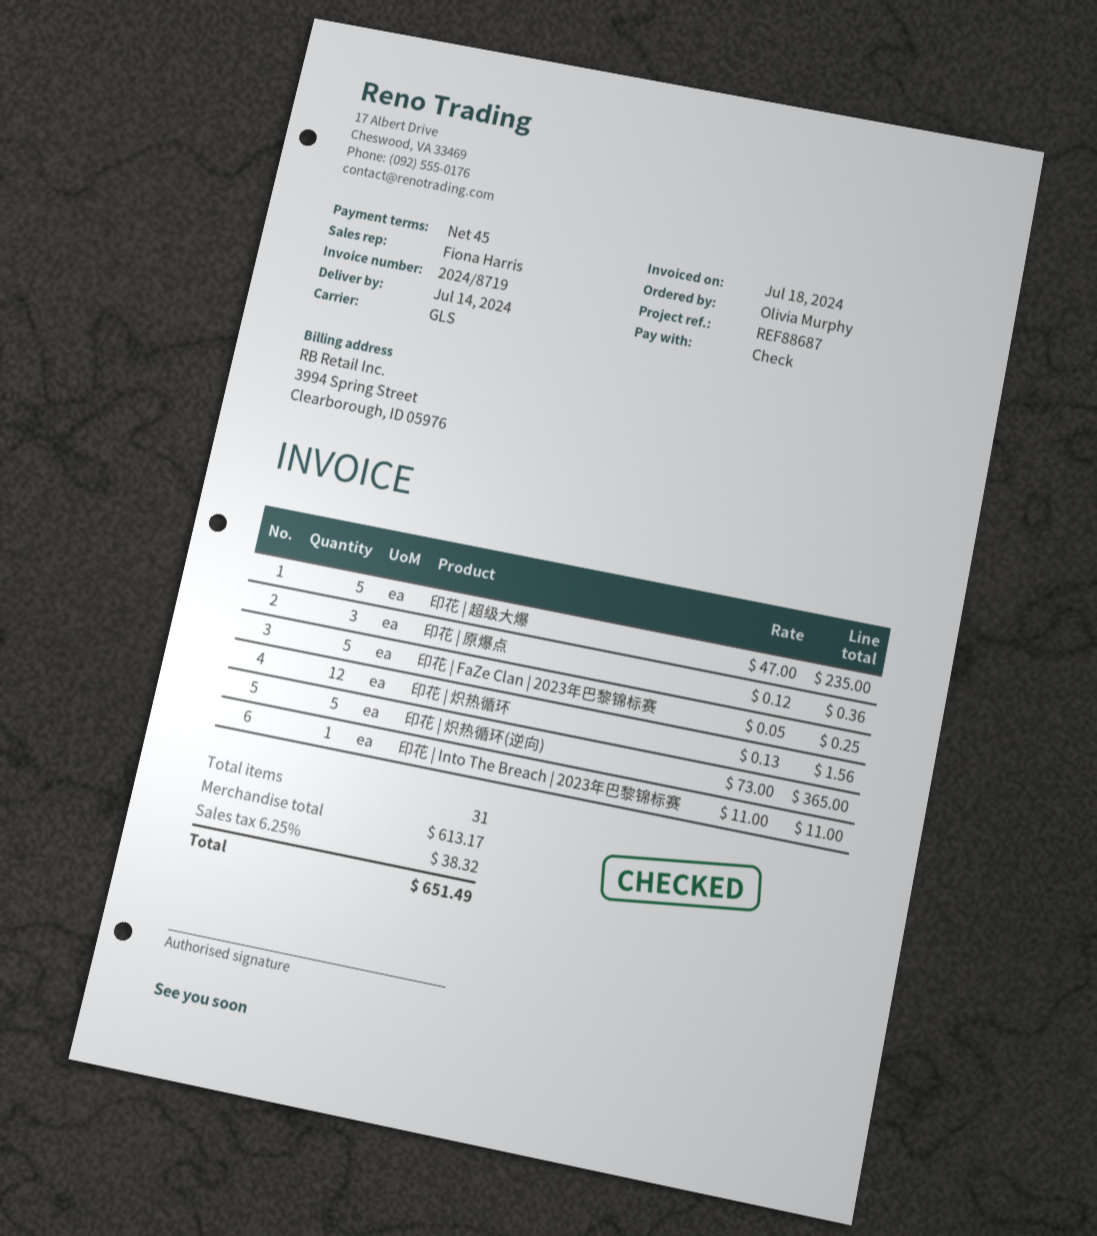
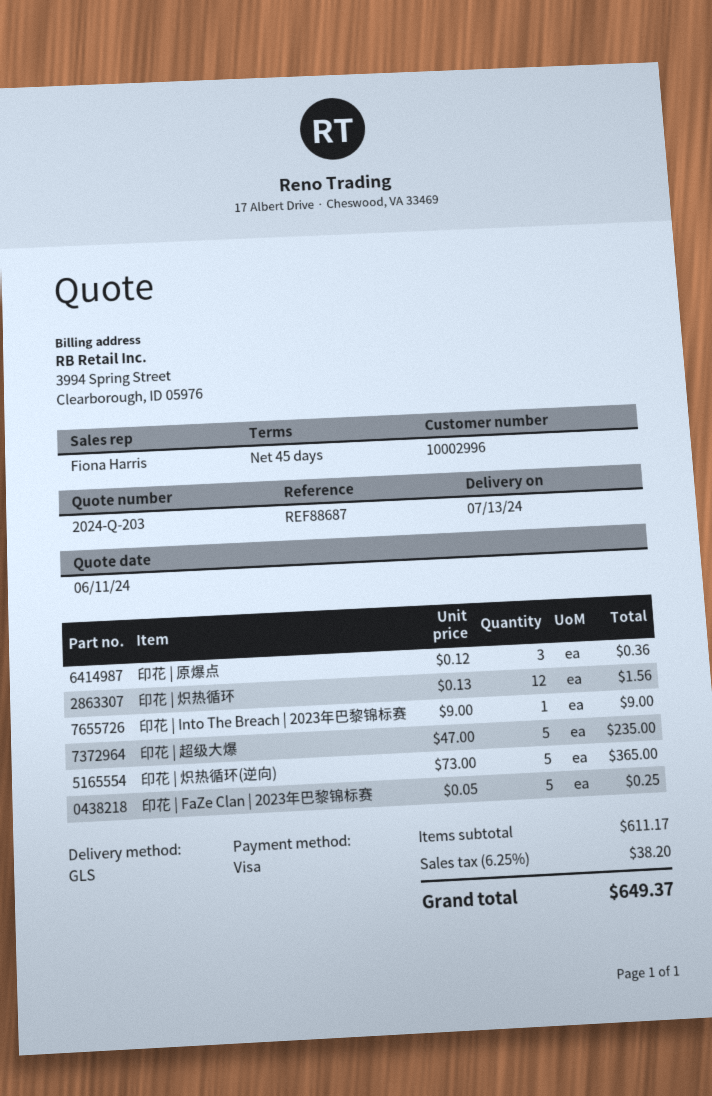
delivery date: 2024-07-14 -> 2024-07-13
payment method: cheque -> Visa
印花 | Into The Breach | 2023年巴黎锦标赛: 1 x 11.00 = 11.00 -> 1 x 9.00 = 9.00
subtotal: 613.17 -> 611.17
tax: 6.25% = 38.32 -> 6.25% = 38.20
total: 651.49 -> 649.37

